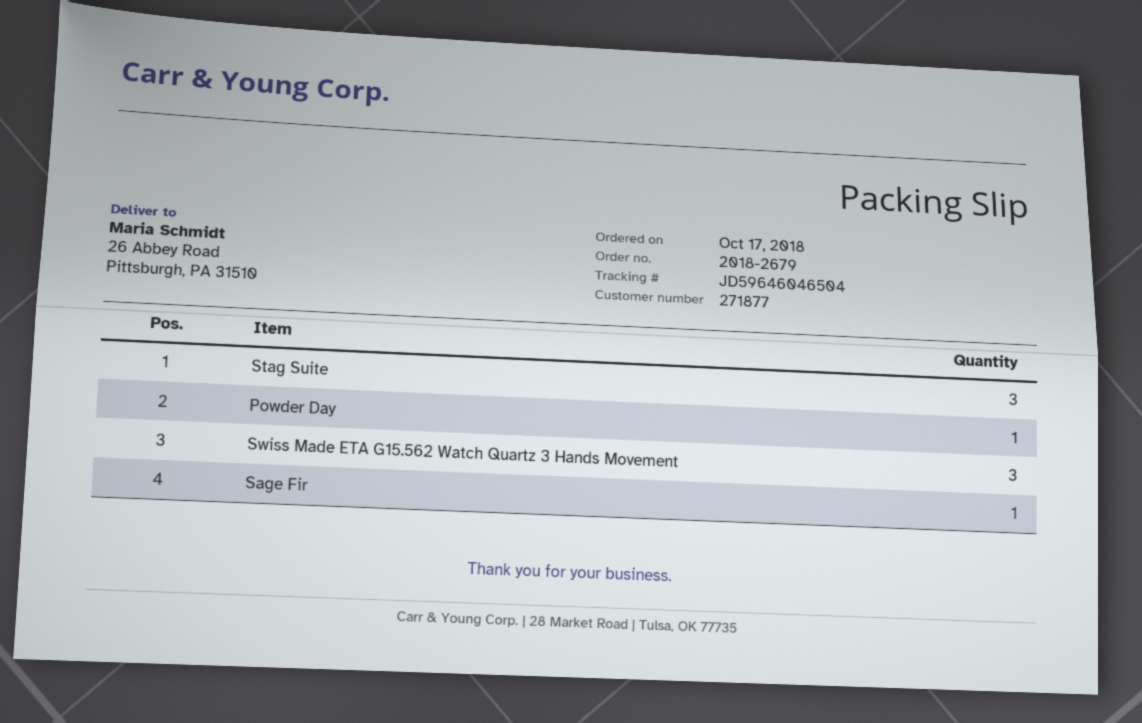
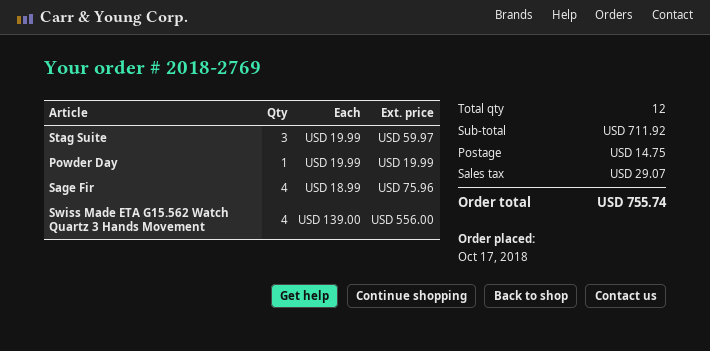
order number: 2018-2679 -> 2018-2769
Swiss Made ETA G15.562 Watch Quartz 3 Hands Movement: 3 -> 4
Sage Fir: 1 -> 4

